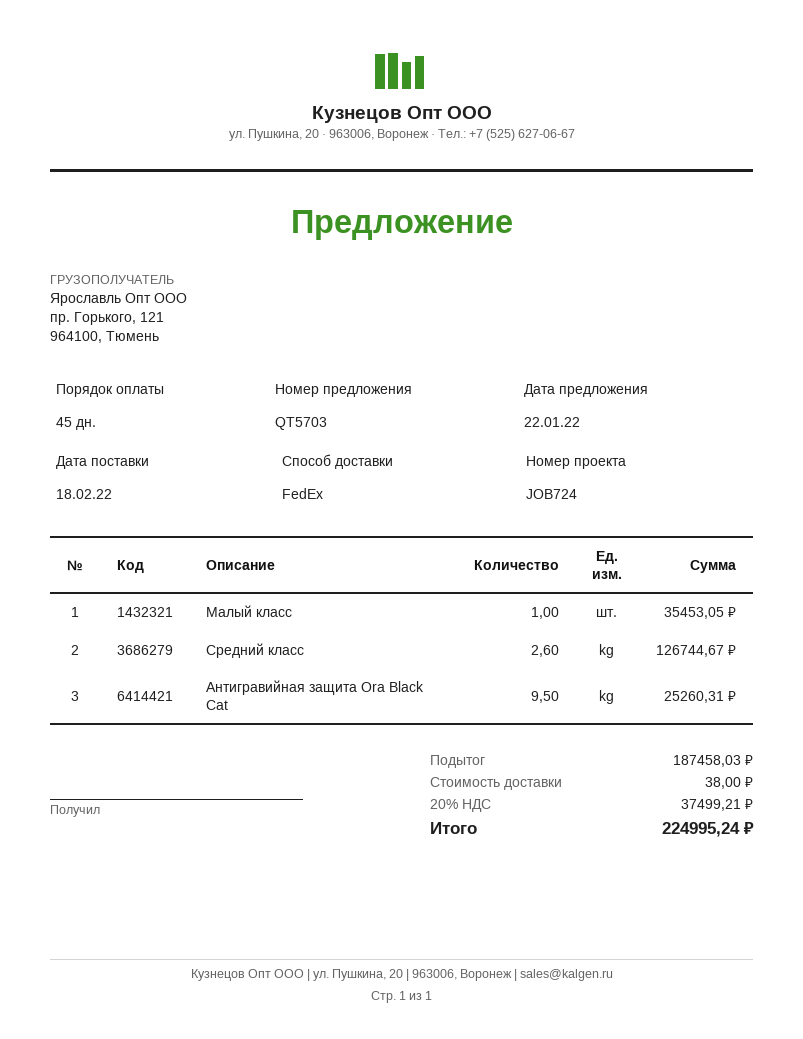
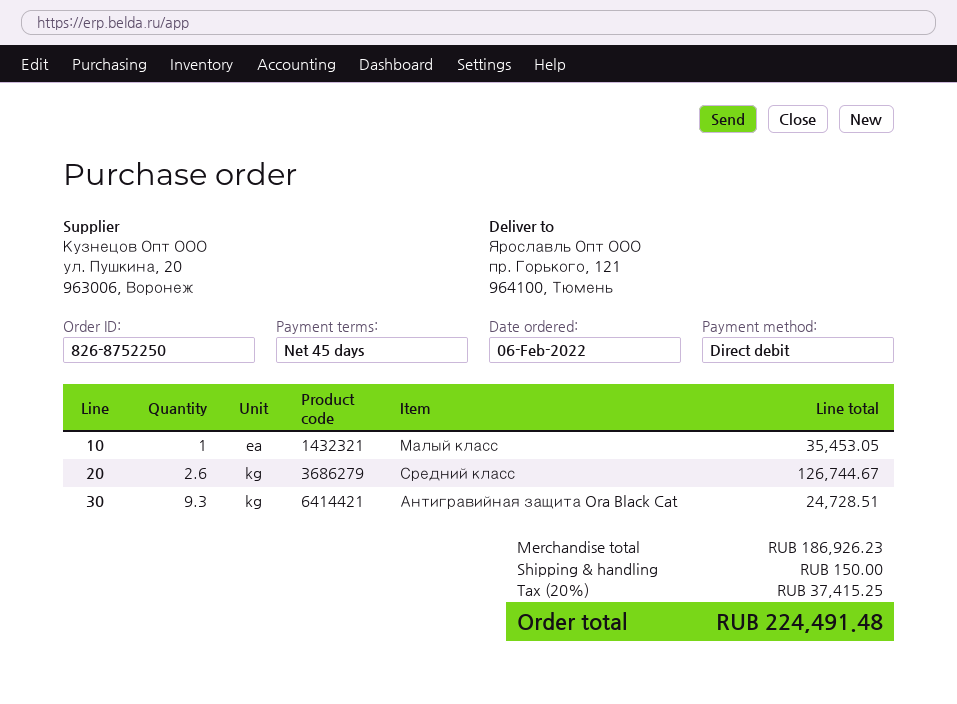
Антигравийная защита Ora Black Cat: 9.5 for 25260.31 -> 9.3 for 24728.51
subtotal: 187458.03 -> 186926.23
shipping: 38.00 -> 150.00
tax: 20% = 37499.21 -> 20% = 37415.25
total: 224995.24 -> 224491.48

